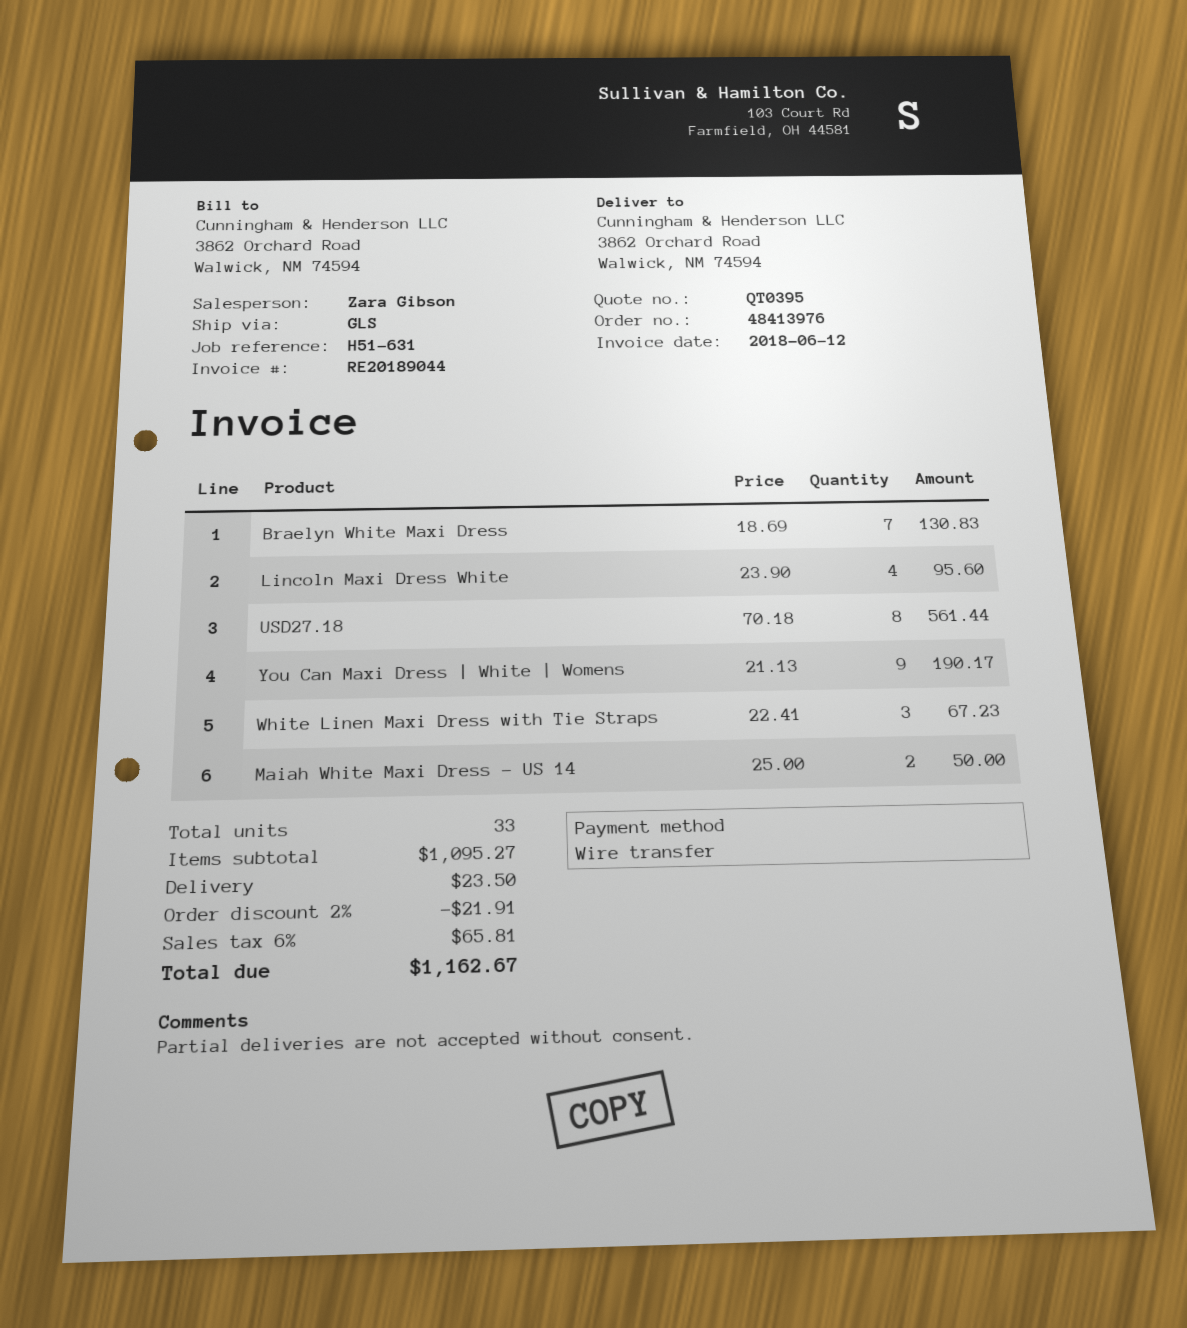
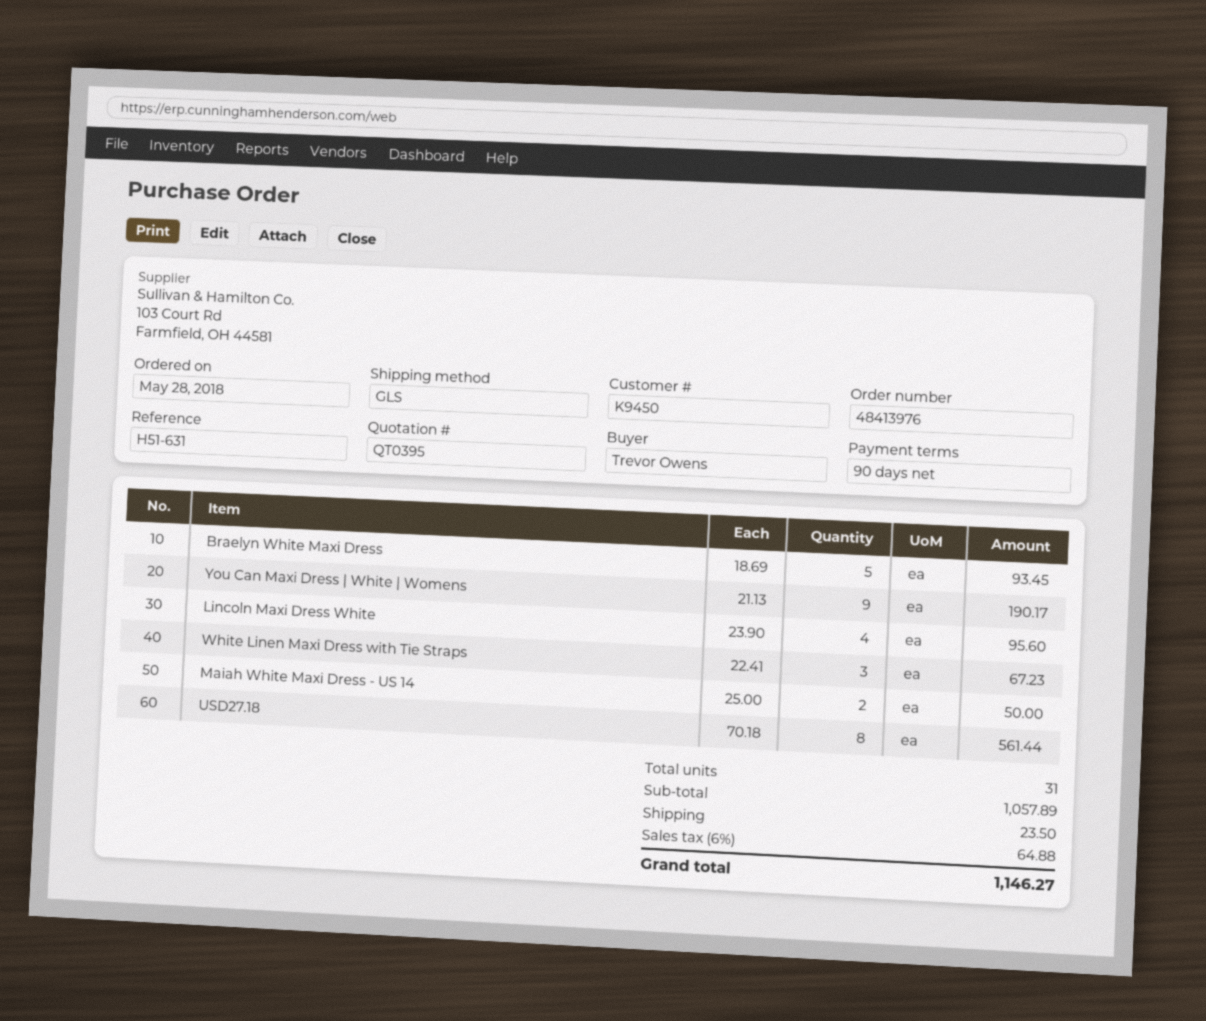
Braelyn White Maxi Dress: 7 x 18.69 = 130.83 -> 5 x 18.69 = 93.45
total quantity: 33 -> 31
subtotal: 1095.27 -> 1057.89
discount: 2% = 21.91 -> none
tax: 6% = 65.81 -> 6% = 64.88
total: 1162.67 -> 1146.27

